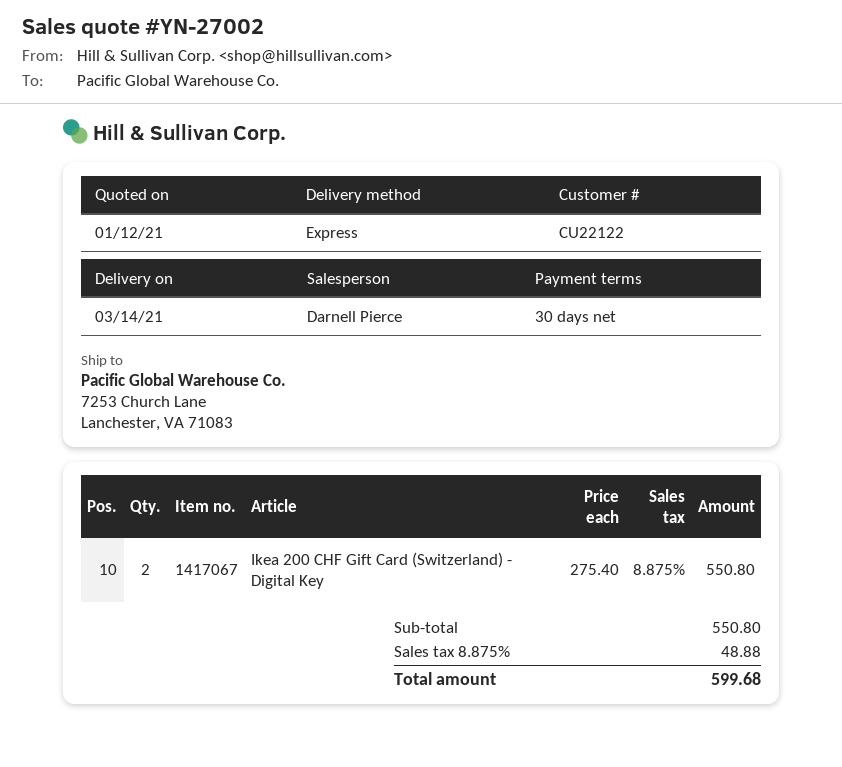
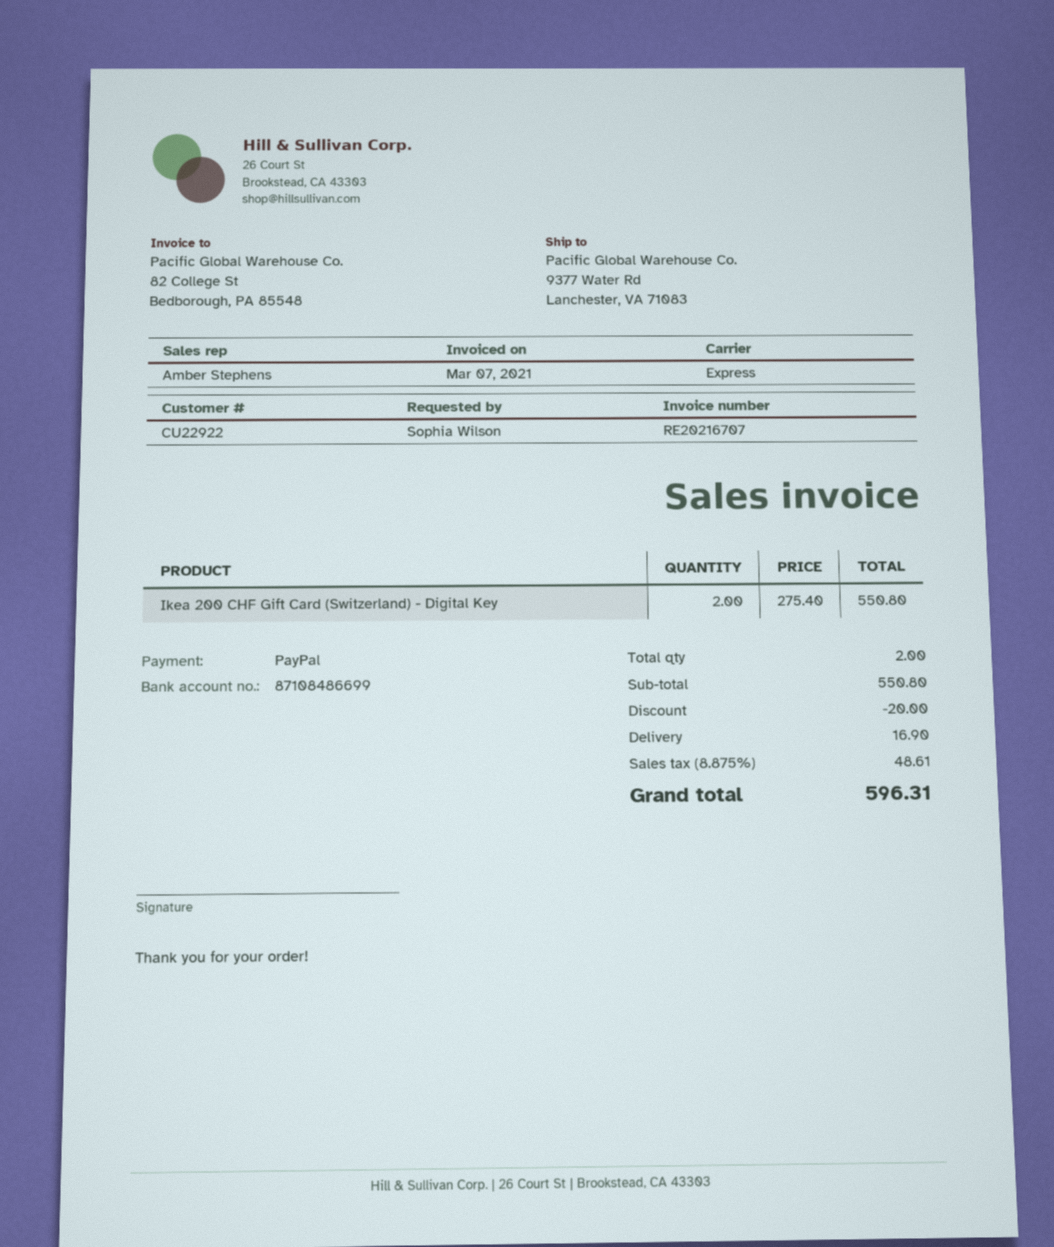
customer number: CU22122 -> CU22922
sales rep: Darnell Pierce -> Amber Stephens
ship to: 7253 Church Lane, Lanchester, VA 71083 -> 9377 Water Rd, Lanchester, VA 71083
discount: none -> 20.00
shipping: none -> 16.90
tax: 8.875% = 48.88 -> 8.875% = 48.61
total: 599.68 -> 596.31

